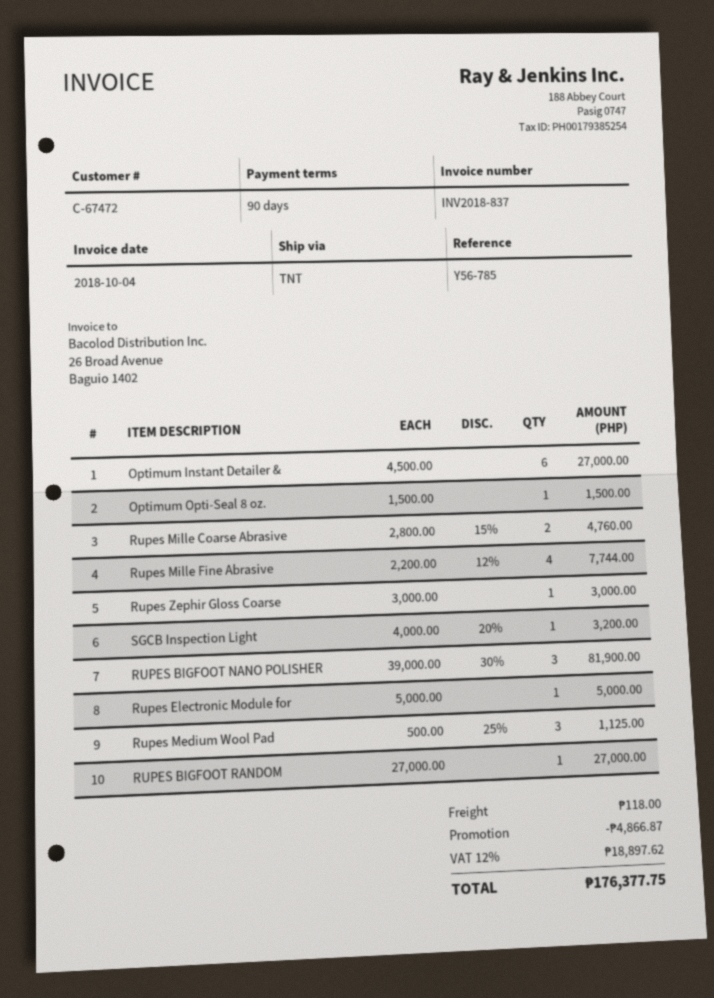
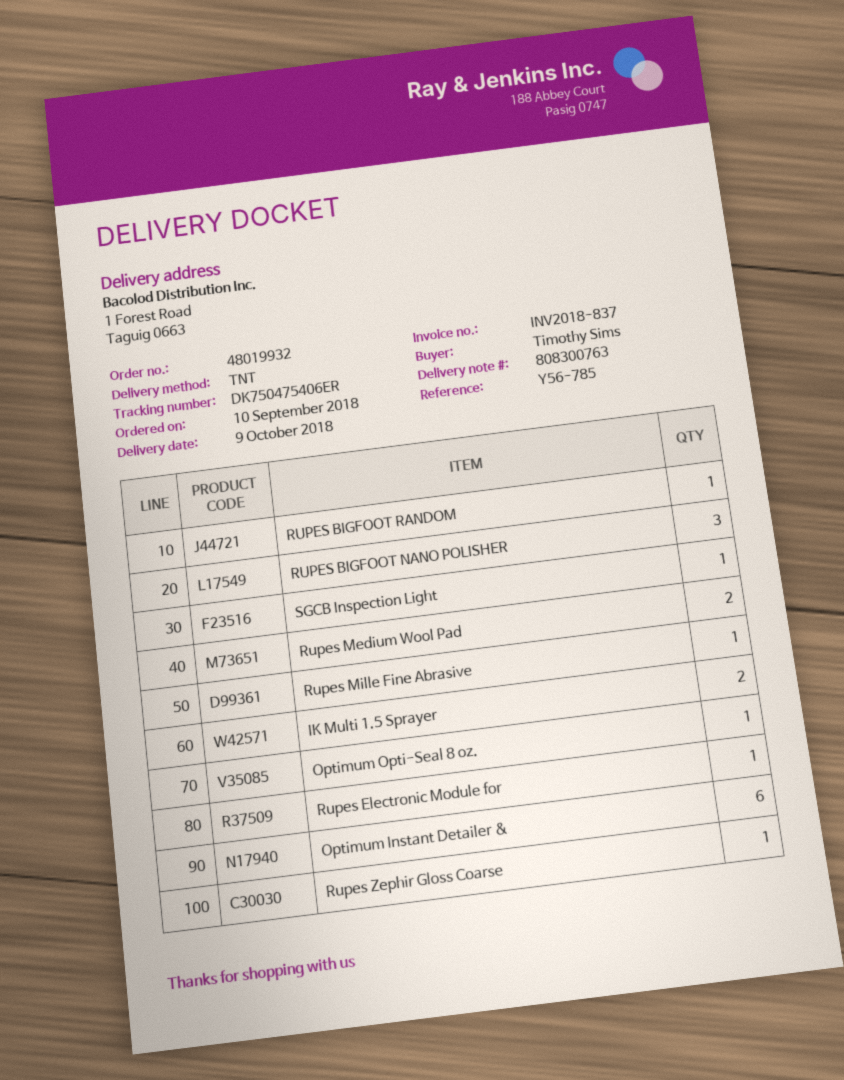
Rupes Mille Coarse Abrasive: 2 -> none
Rupes Mille Fine Abrasive: 4 -> 1
Rupes Medium Wool Pad: 3 -> 2
IK Multi 1.5 Sprayer: none -> 2

